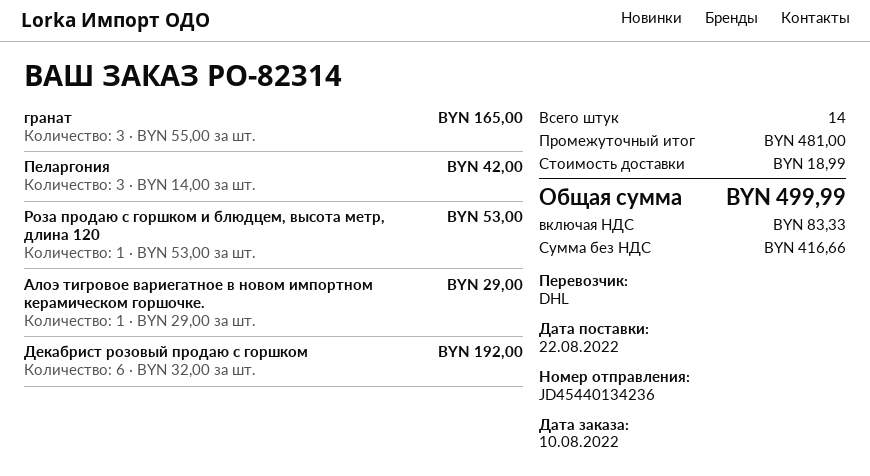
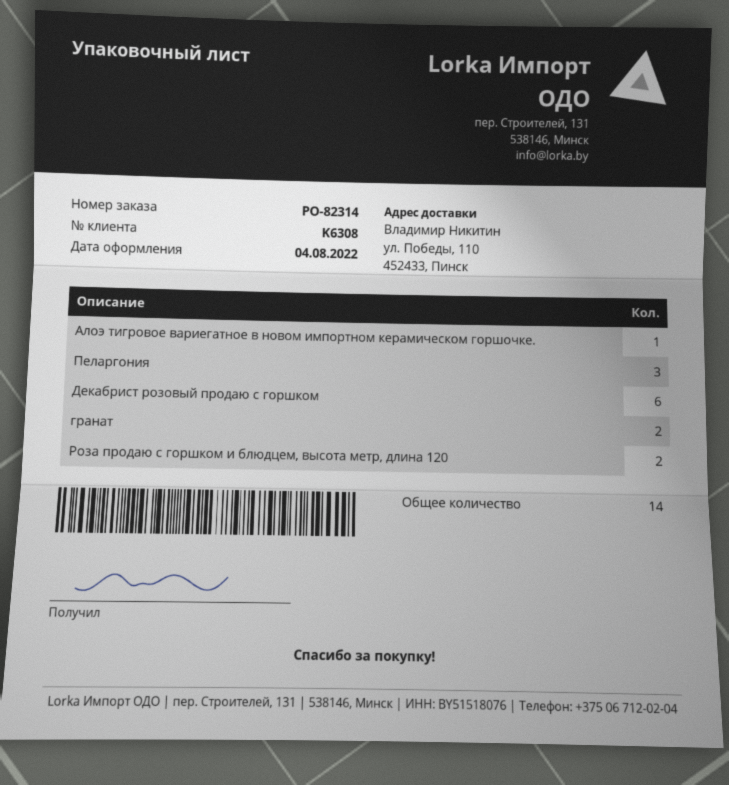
order date: 2022-08-10 -> 2022-08-04
гранат: 3 -> 2
Роза продаю с горшком и блюдцем, высота метр, длина 120: 1 -> 2

